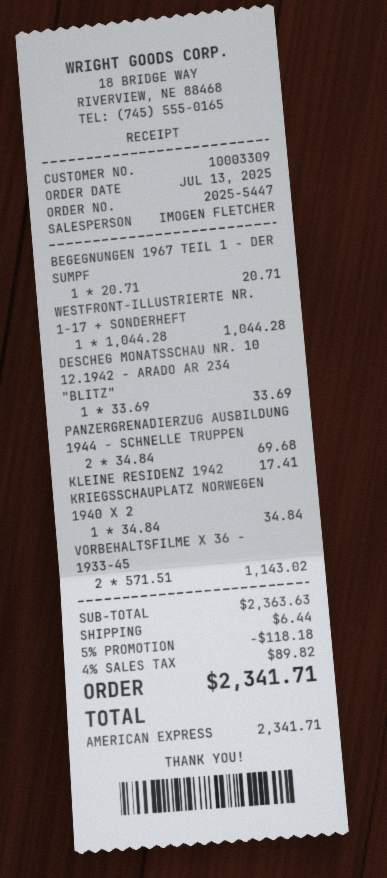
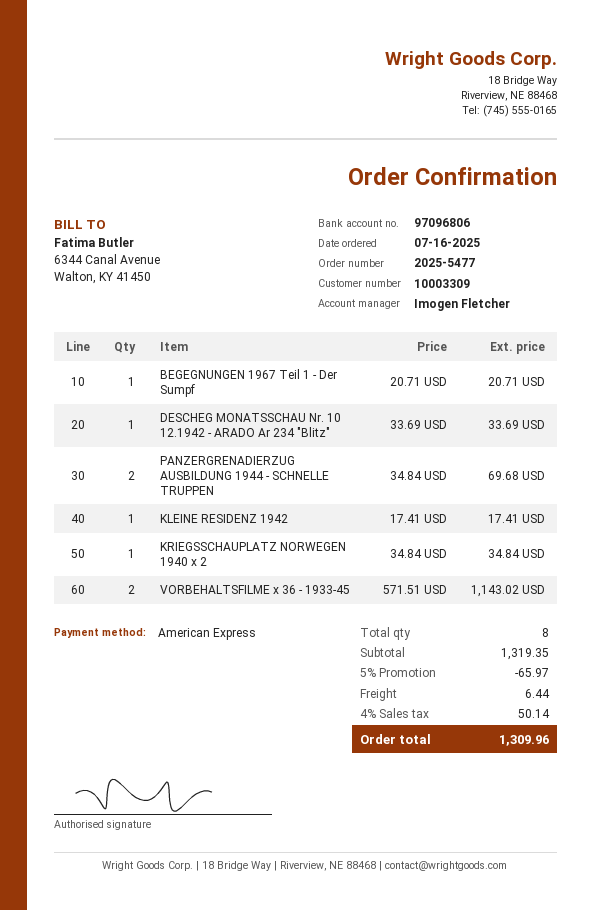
order number: 2025-5447 -> 2025-5477
order date: 2025-07-13 -> 2025-07-16
WESTFRONT-ILLUSTRIERTE NR. 1-17 + SONDERHEFT: 1 x 1044.28 = 1044.28 -> none
subtotal: 2363.63 -> 1319.35
discount: 5% = 118.18 -> 5% = 65.97
tax: 4% = 89.82 -> 4% = 50.14
total: 2341.71 -> 1309.96

